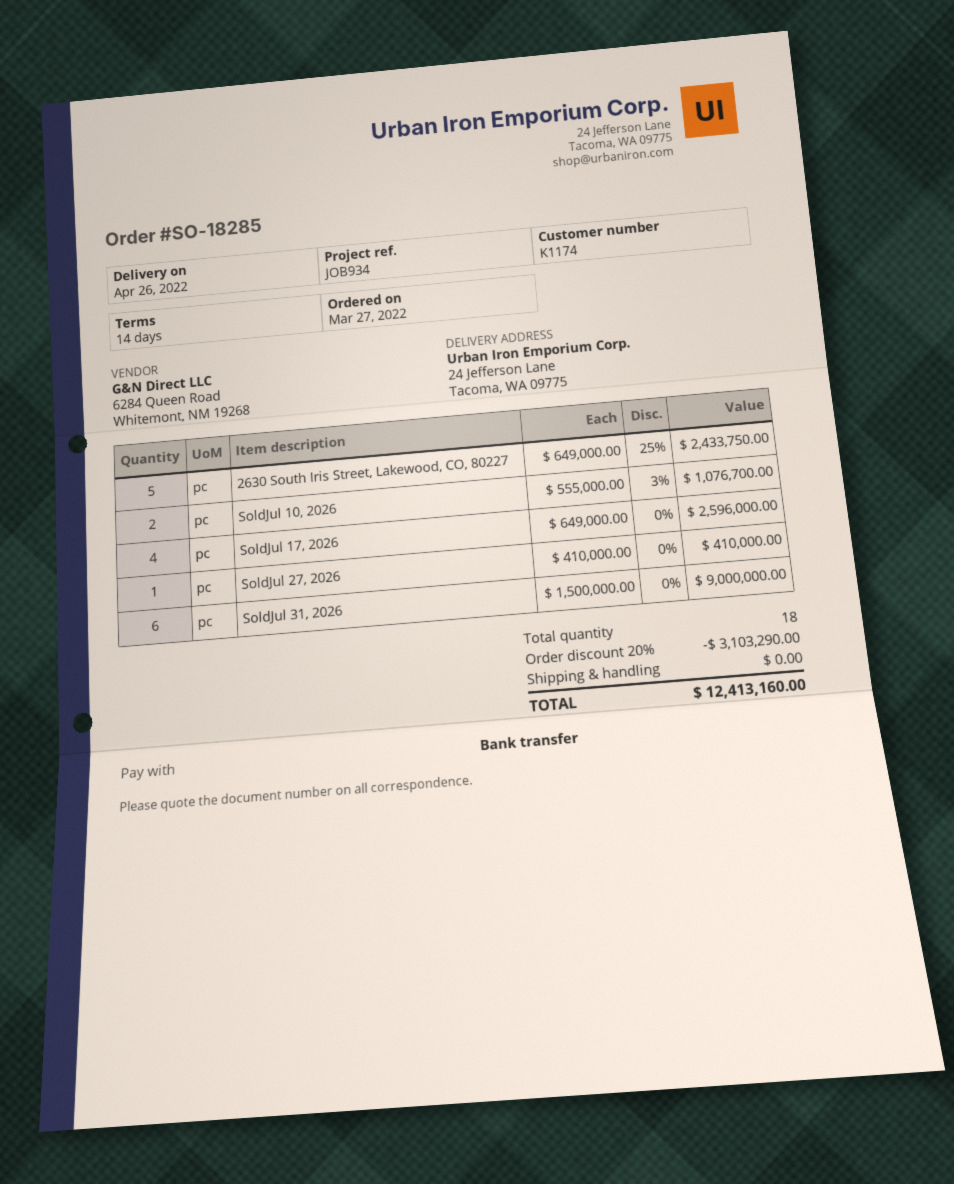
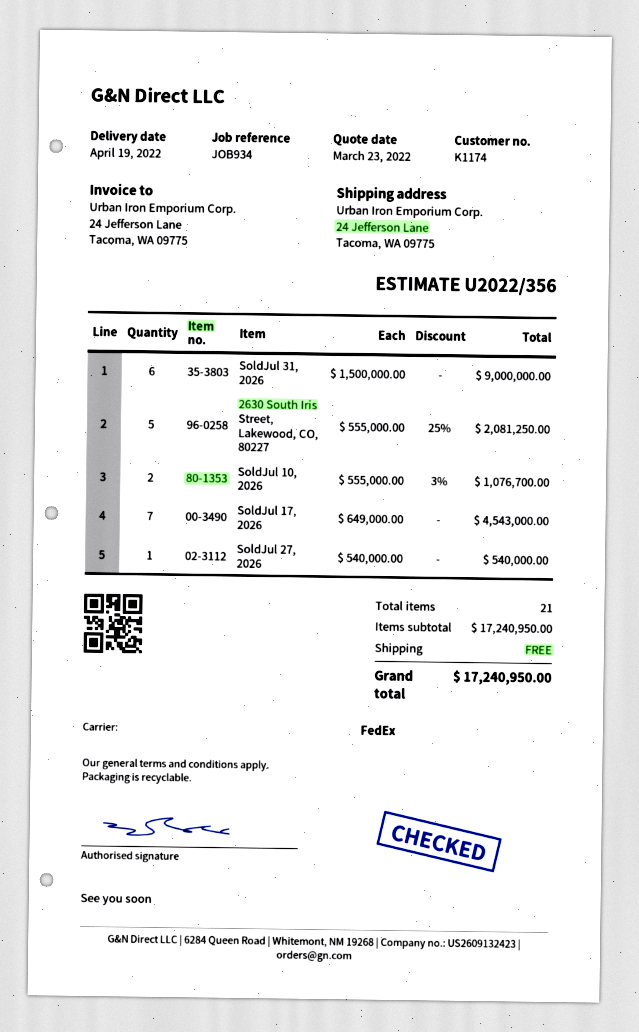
delivery date: 2022-04-26 -> 2022-04-19
2630 South Iris Street, Lakewood, CO, 80227: 5 x 649000.00 - 25% = 2433750.00 -> 5 x 555000.00 - 25% = 2081250.00
SoldJul 17, 2026: 4 x 649000.00 = 2596000.00 -> 7 x 649000.00 = 4543000.00
SoldJul 27, 2026: 1 x 410000.00 = 410000.00 -> 1 x 540000.00 = 540000.00
total quantity: 18 -> 21
discount: 20% = 3103290.00 -> none
total: 12413160.00 -> 17240950.00

